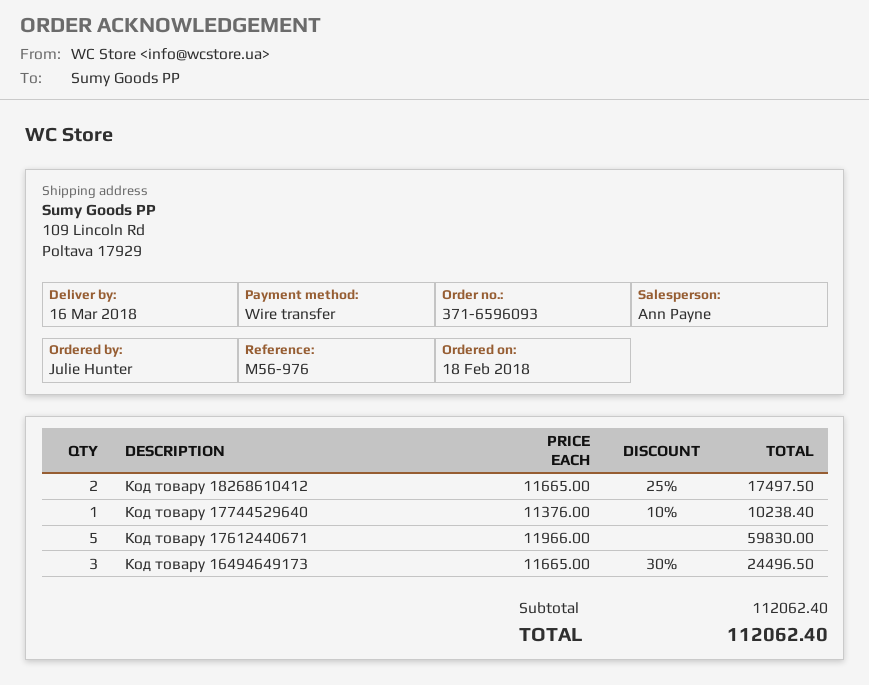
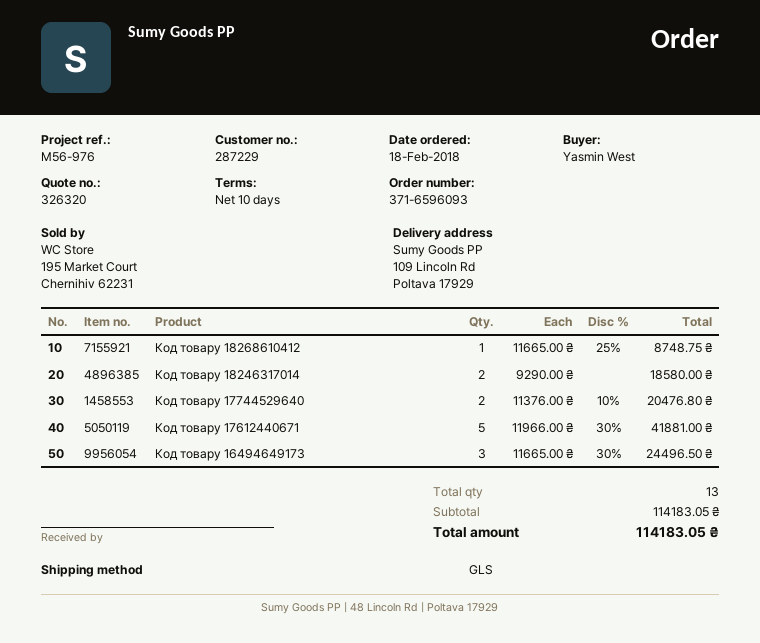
ordered by: Julie Hunter -> Yasmin West
Код товару 18268610412: 2 x 11665.00 - 25% = 17497.50 -> 1 x 11665.00 - 25% = 8748.75
Код товару 17744529640: 1 x 11376.00 - 10% = 10238.40 -> 2 x 11376.00 - 10% = 20476.80
Код товару 17612440671: 5 x 11966.00 = 59830.00 -> 5 x 11966.00 - 30% = 41881.00
Код товару 18246317014: none -> 2 x 9290.00 = 18580.00
subtotal: 112062.40 -> 114183.05
total: 112062.40 -> 114183.05

